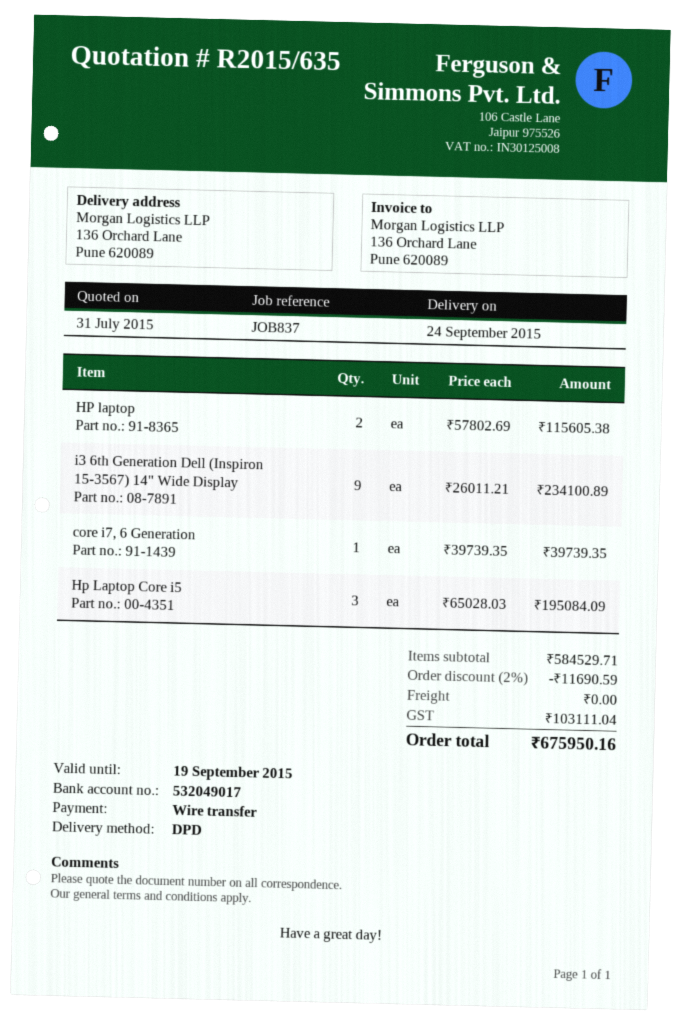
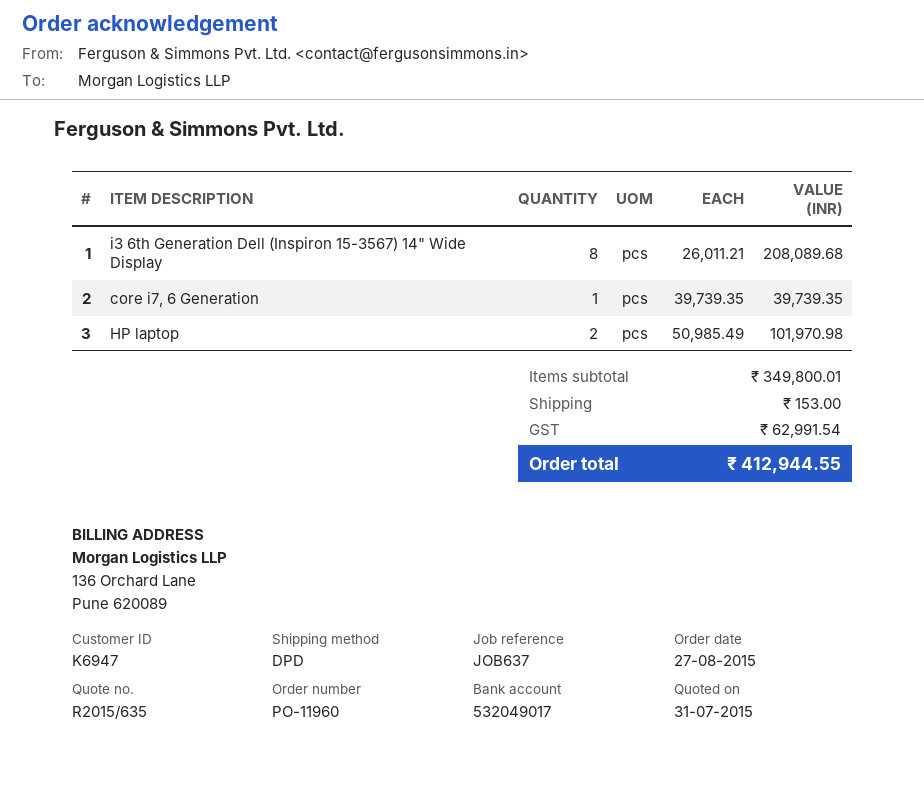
reference: JOB837 -> JOB637
HP laptop: 2 x 57802.69 = 115605.38 -> 2 x 50985.49 = 101970.98
i3 6th Generation Dell (Inspiron 15-3567) 14" Wide Display: 9 x 26011.21 = 234100.89 -> 8 x 26011.21 = 208089.68
Hp Laptop Core i5: 3 x 65028.03 = 195084.09 -> none
subtotal: 584529.71 -> 349800.01
discount: 2% = 11690.59 -> none
shipping: 0.00 -> 153.00
tax: 103111.04 -> 62991.54
total: 675950.16 -> 412944.55

